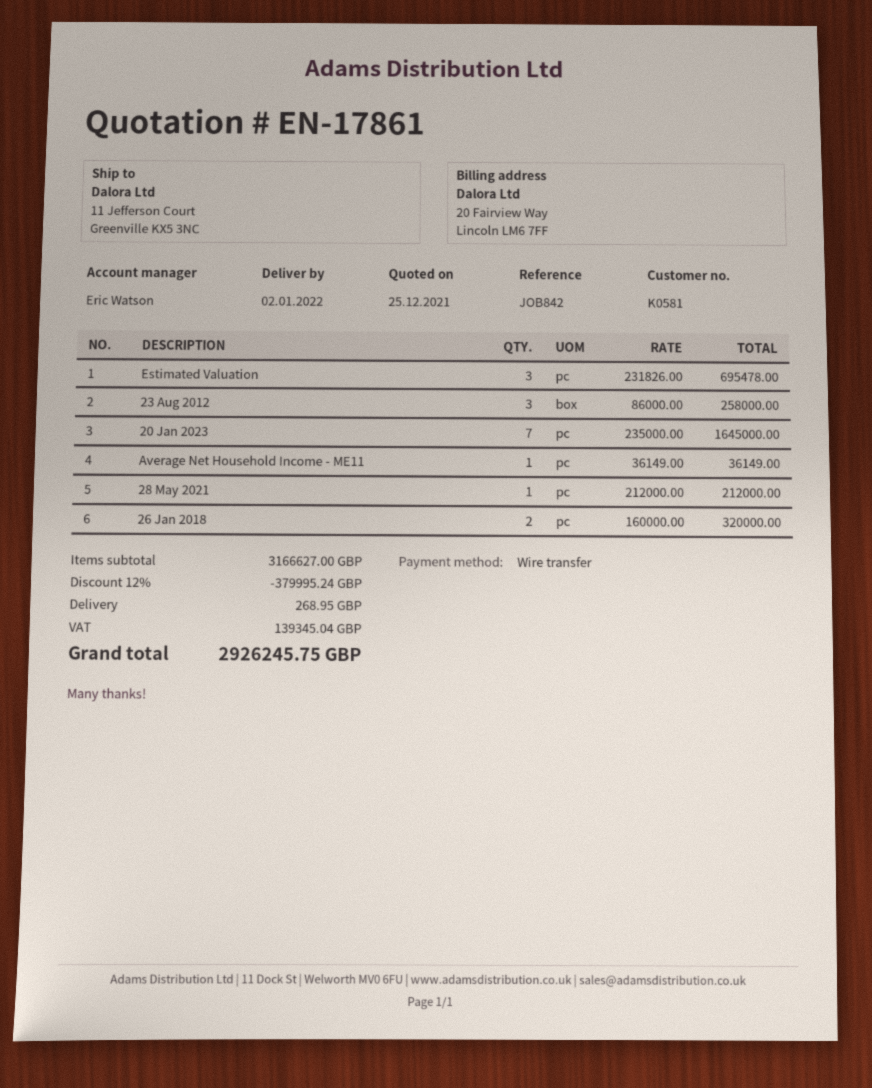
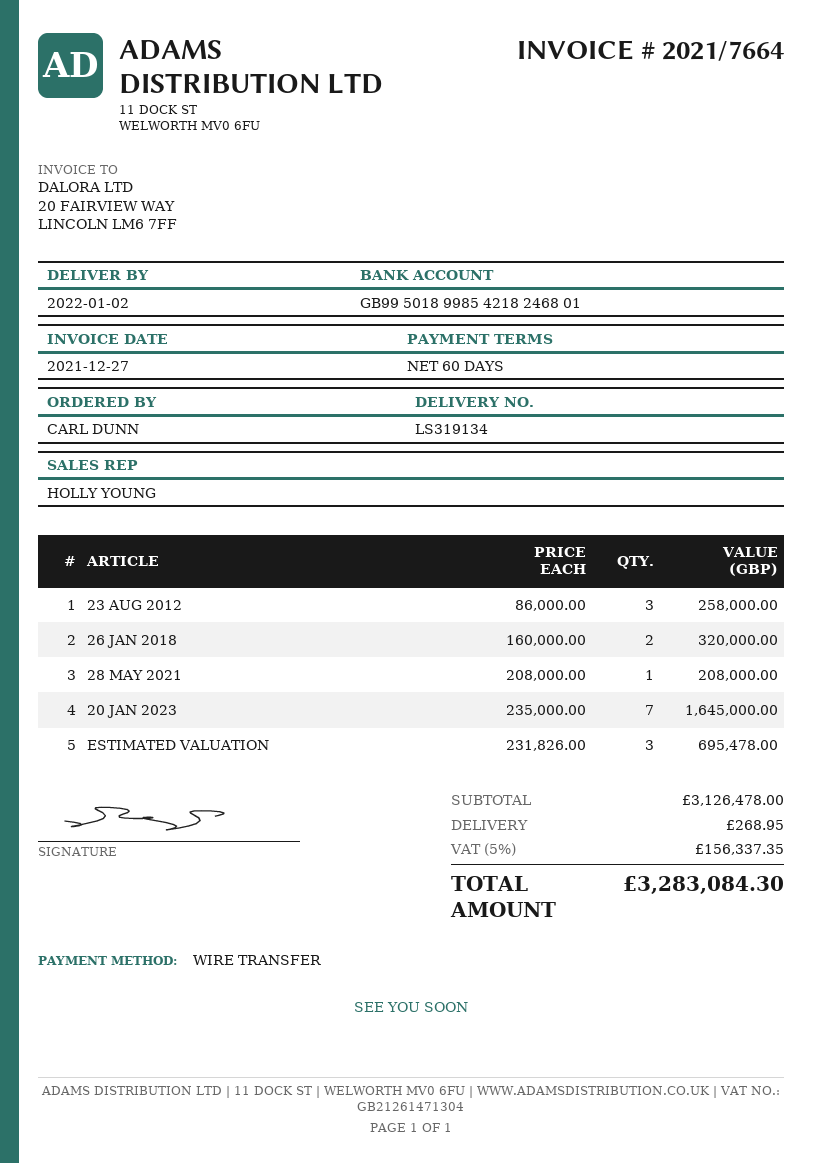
sales rep: Eric Watson -> HOLLY YOUNG
Average Net Household Income - ME11: 1 x 36149.00 = 36149.00 -> none
28 May 2021: 1 x 212000.00 = 212000.00 -> 1 x 208000.00 = 208000.00
subtotal: 3166627.00 -> 3126478.00
discount: 12% = 379995.24 -> none
tax: 139345.04 -> 156337.35
total: 2926245.75 -> 3283084.30

